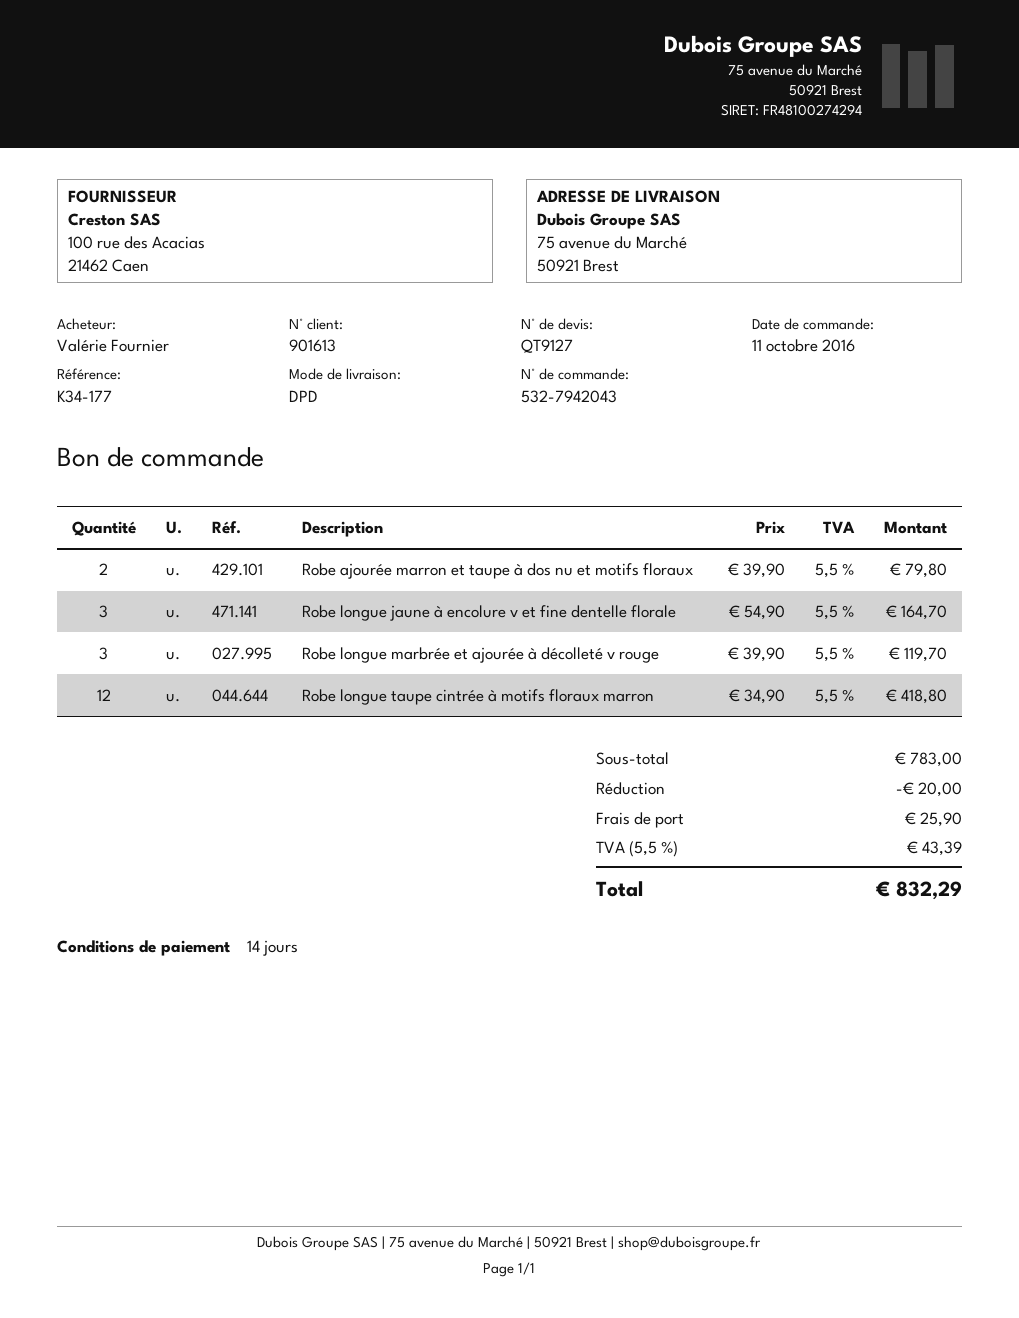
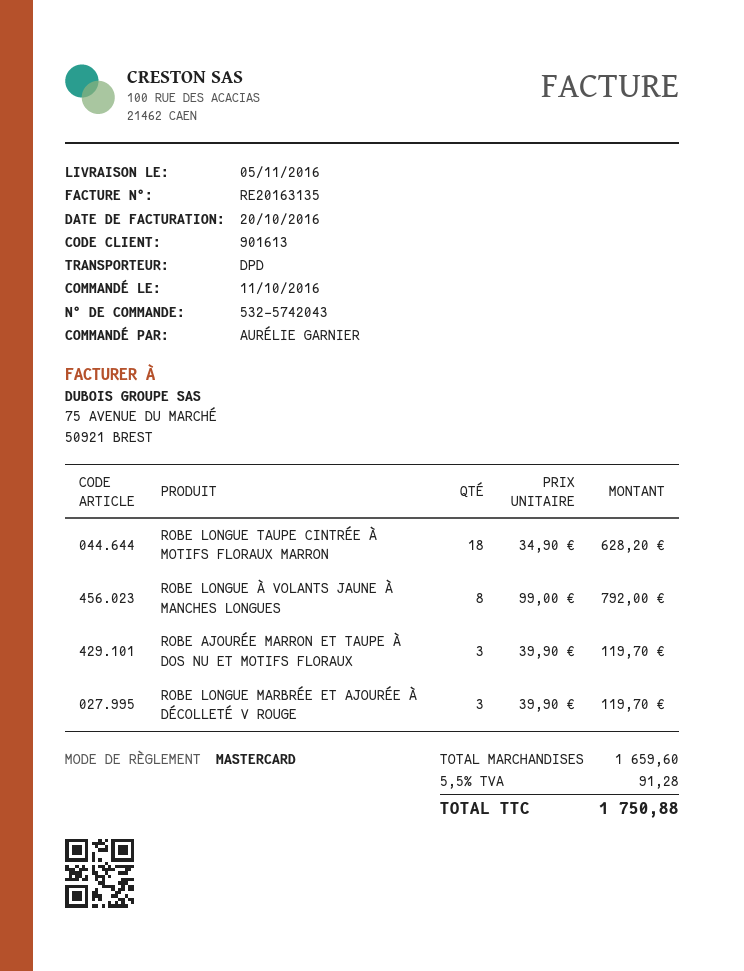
order number: 532-7942043 -> 532-5742043
ordered by: Valérie Fournier -> AURÉLIE GARNIER
Robe ajourée marron et taupe à dos nu et motifs floraux: 2 x 39.90 = 79.80 -> 3 x 39.90 = 119.70
Robe longue jaune à encolure v et fine dentelle florale: 3 x 54.90 = 164.70 -> none
Robe longue taupe cintrée à motifs floraux marron: 12 x 34.90 = 418.80 -> 18 x 34.90 = 628.20
ROBE LONGUE À VOLANTS JAUNE À MANCHES LONGUES: none -> 8 x 99.00 = 792.00
subtotal: 783.00 -> 1659.60
discount: 20.00 -> none
shipping: 25.90 -> none
tax: 5.5% = 43.39 -> 5.5% = 91.28
total: 832.29 -> 1750.88

